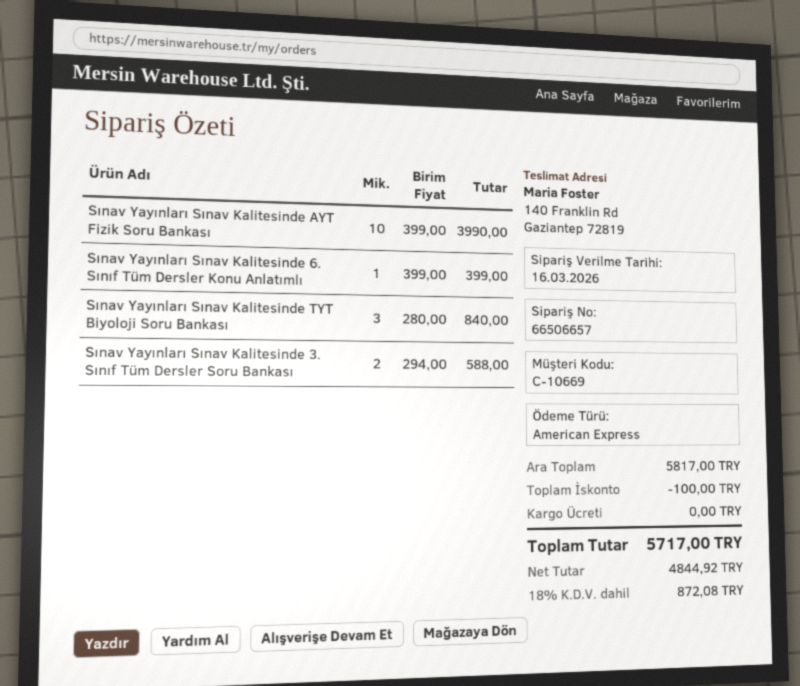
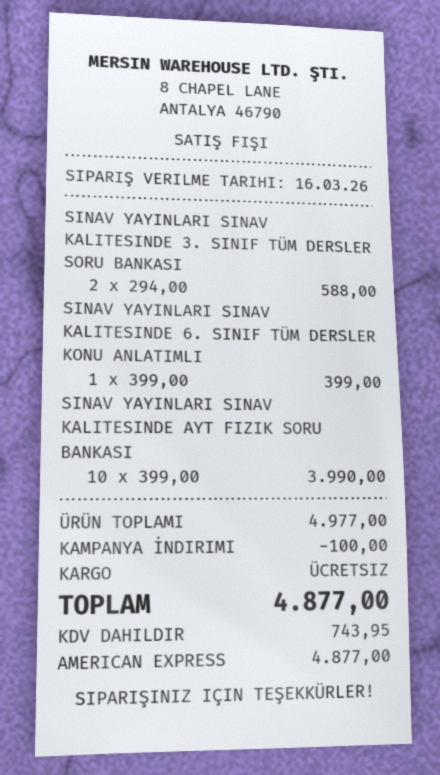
Sınav Yayınları Sınav Kalitesinde TYT Biyoloji Soru Bankası: 3 x 280.00 = 840.00 -> none
subtotal: 5817.00 -> 4977.00
tax: 872.08 -> 743.95
total: 5717.00 -> 4877.00

